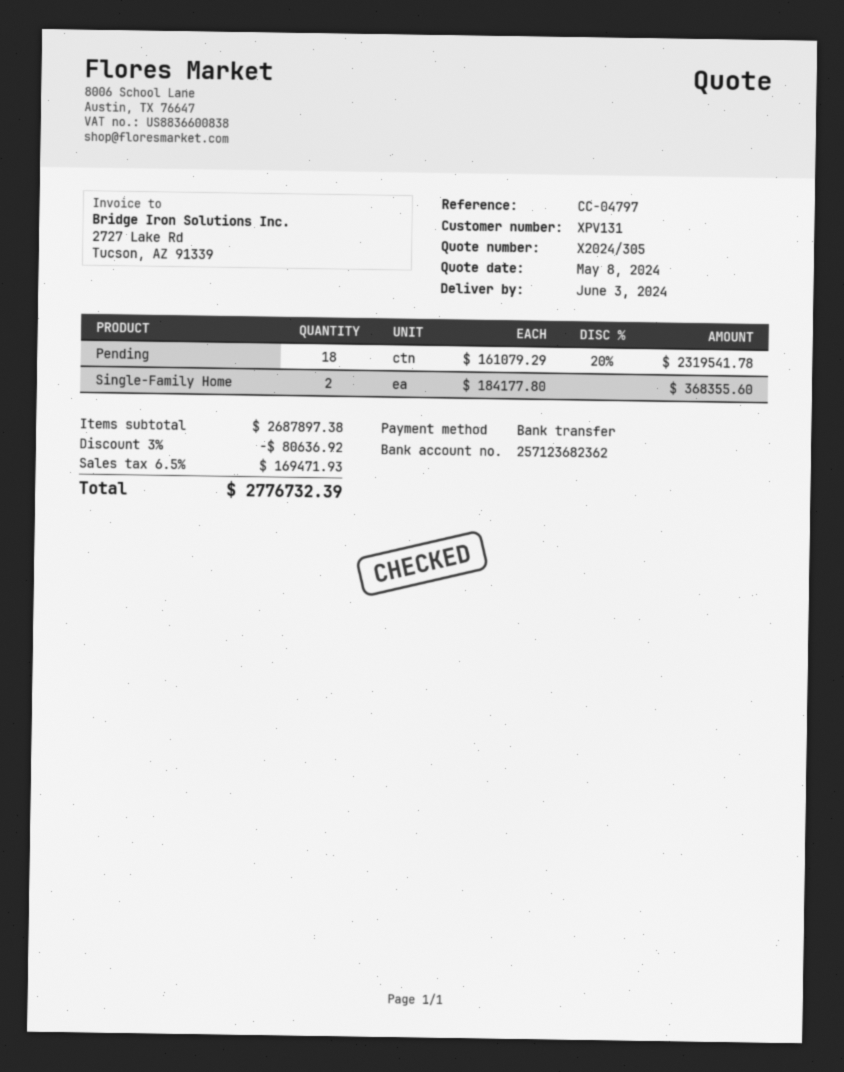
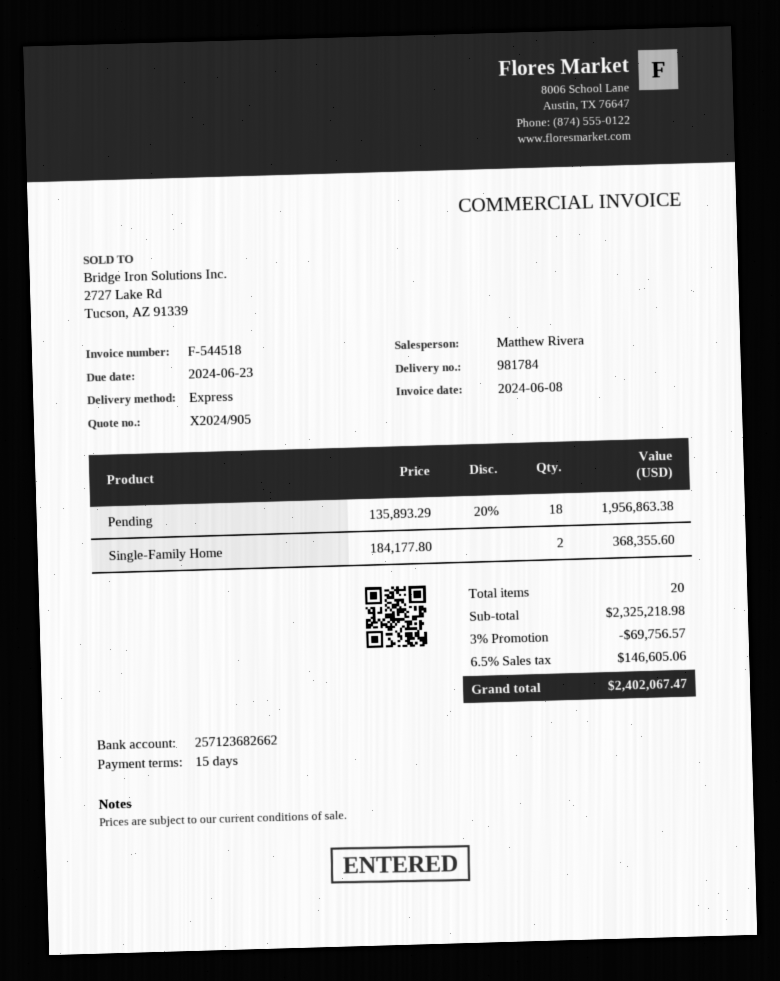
quote number: X2024/305 -> X2024/905
bank account: 257123682362 -> 257123682662
Pending: 18 x 161079.29 - 20% = 2319541.78 -> 18 x 135893.29 - 20% = 1956863.38
subtotal: 2687897.38 -> 2325218.98
discount: 3% = 80636.92 -> 3% = 69756.57
tax: 6.5% = 169471.93 -> 6.5% = 146605.06
total: 2776732.39 -> 2402067.47

